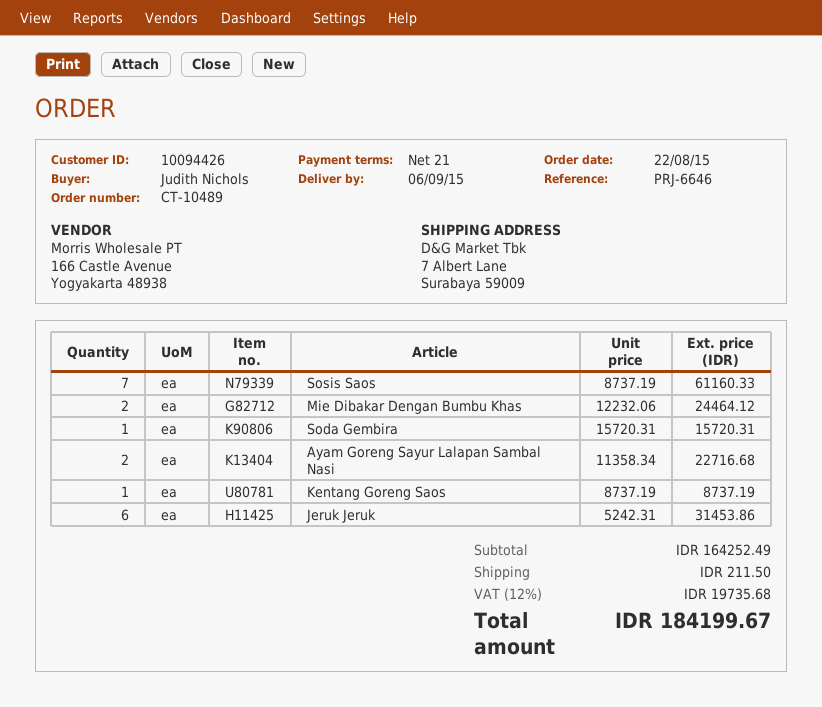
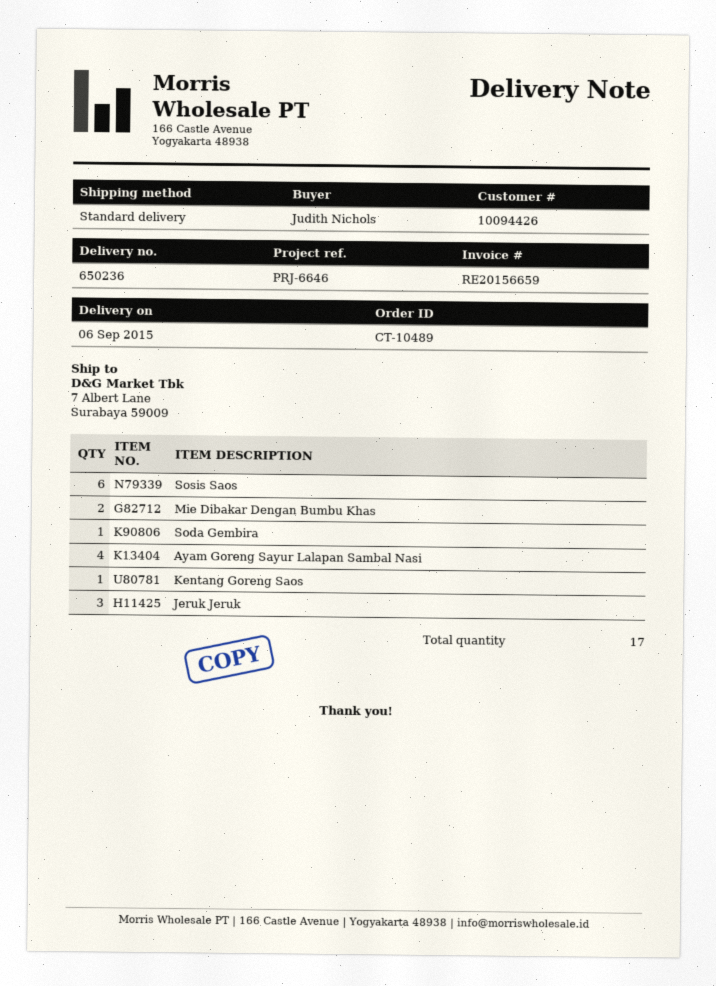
Sosis Saos: 7 -> 6
Ayam Goreng Sayur Lalapan Sambal Nasi: 2 -> 4
Jeruk Jeruk: 6 -> 3

